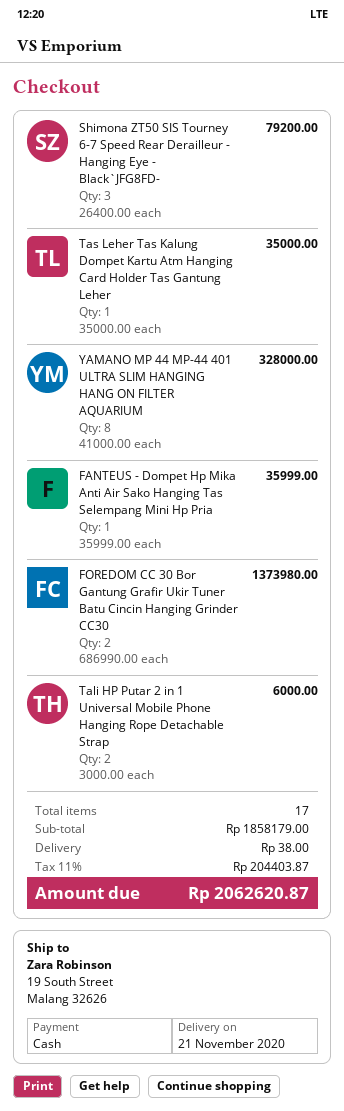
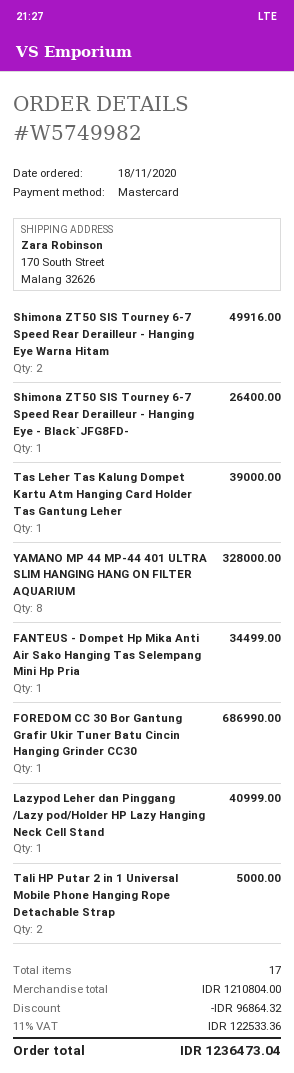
payment method: cash -> Mastercard
ship to: 19 South Street, Malang 32626 -> 170 South Street, Malang 32626
Shimona ZT50 SIS Tourney 6-7 Speed Rear Derailleur - Hanging Eye - Black`JFG8FD-: 3 for 79200.00 -> 1 for 26400.00
Tas Leher Tas Kalung Dompet Kartu Atm Hanging Card Holder Tas Gantung Leher: 1 for 35000.00 -> 1 for 39000.00
FANTEUS - Dompet Hp Mika Anti Air Sako Hanging Tas Selempang Mini Hp Pria: 1 for 35999.00 -> 1 for 34499.00
FOREDOM CC 30 Bor Gantung Grafir Ukir Tuner Batu Cincin Hanging Grinder CC30: 2 for 1373980.00 -> 1 for 686990.00
Tali HP Putar 2 in 1 Universal Mobile Phone Hanging Rope Detachable Strap: 2 for 6000.00 -> 2 for 5000.00
Shimona ZT50 SIS Tourney 6-7 Speed Rear Derailleur - Hanging Eye Warna Hitam: none -> 2 for 49916.00
Lazypod Leher dan Pinggang /Lazy pod/Holder HP Lazy Hanging Neck Cell Stand: none -> 1 for 40999.00
subtotal: 1858179.00 -> 1210804.00
discount: none -> 96864.32
shipping: 38.00 -> none
tax: 11% = 204403.87 -> 11% = 122533.36
total: 2062620.87 -> 1236473.04

